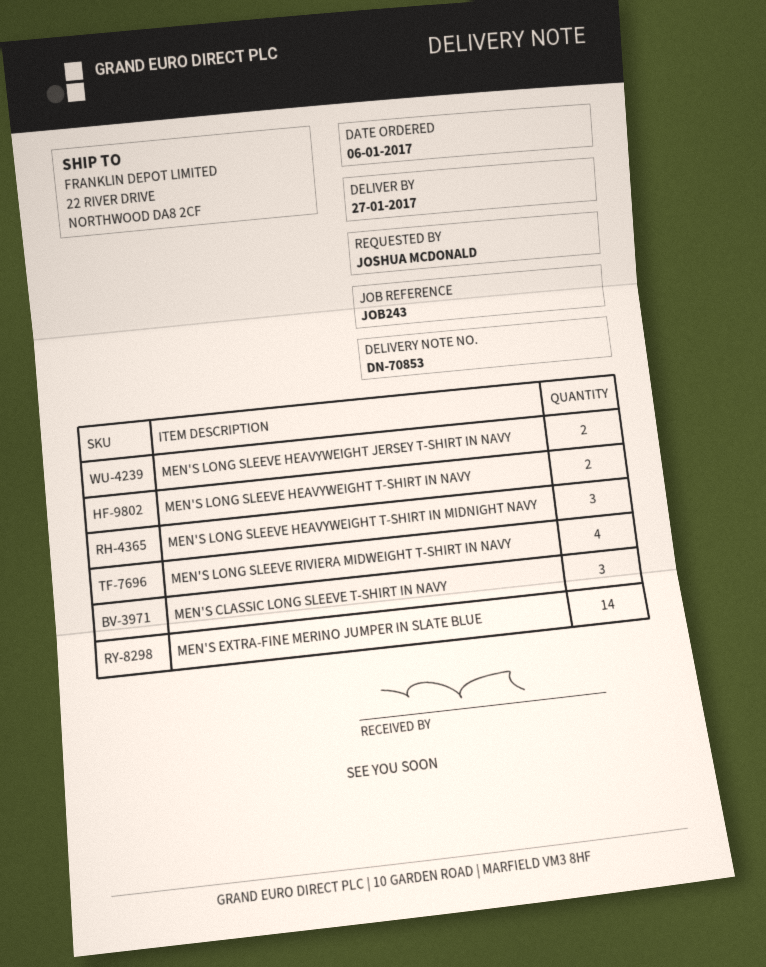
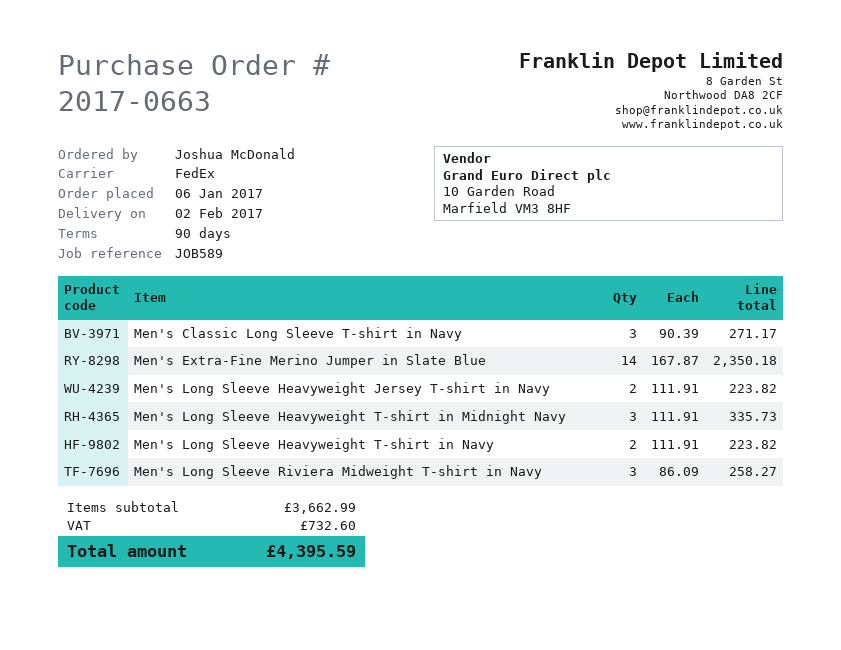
delivery date: 2017-01-27 -> 2017-02-02
reference: JOB243 -> JOB589
MEN'S LONG SLEEVE RIVIERA MIDWEIGHT T‑SHIRT IN NAVY: 4 -> 3

